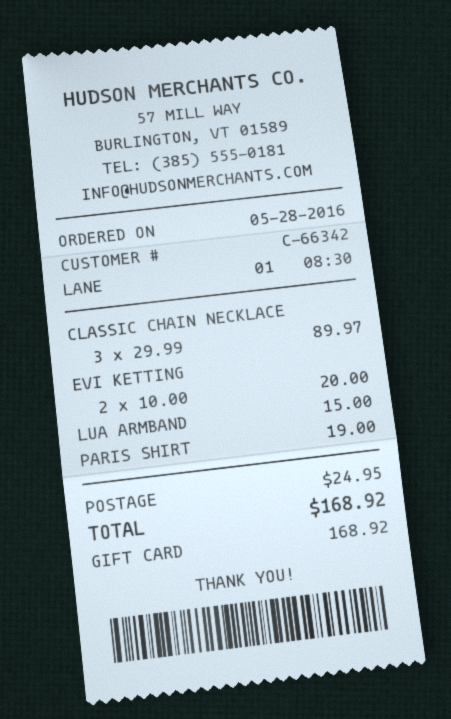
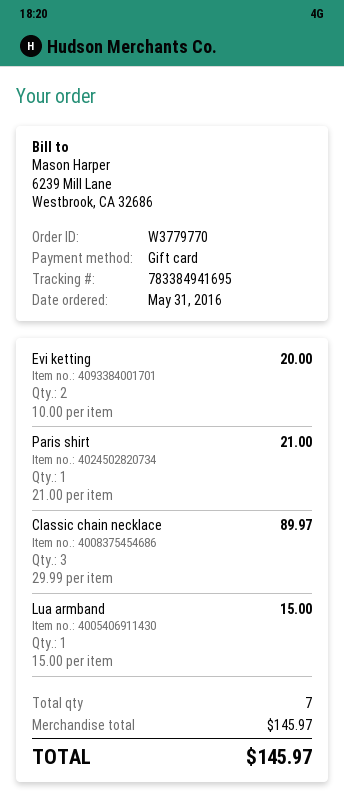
order date: 2016-05-28 -> 2016-05-31
PARIS SHIRT: 1 x 19.00 = 19.00 -> 1 x 21.00 = 21.00
shipping: 24.95 -> none
total: 168.92 -> 145.97

